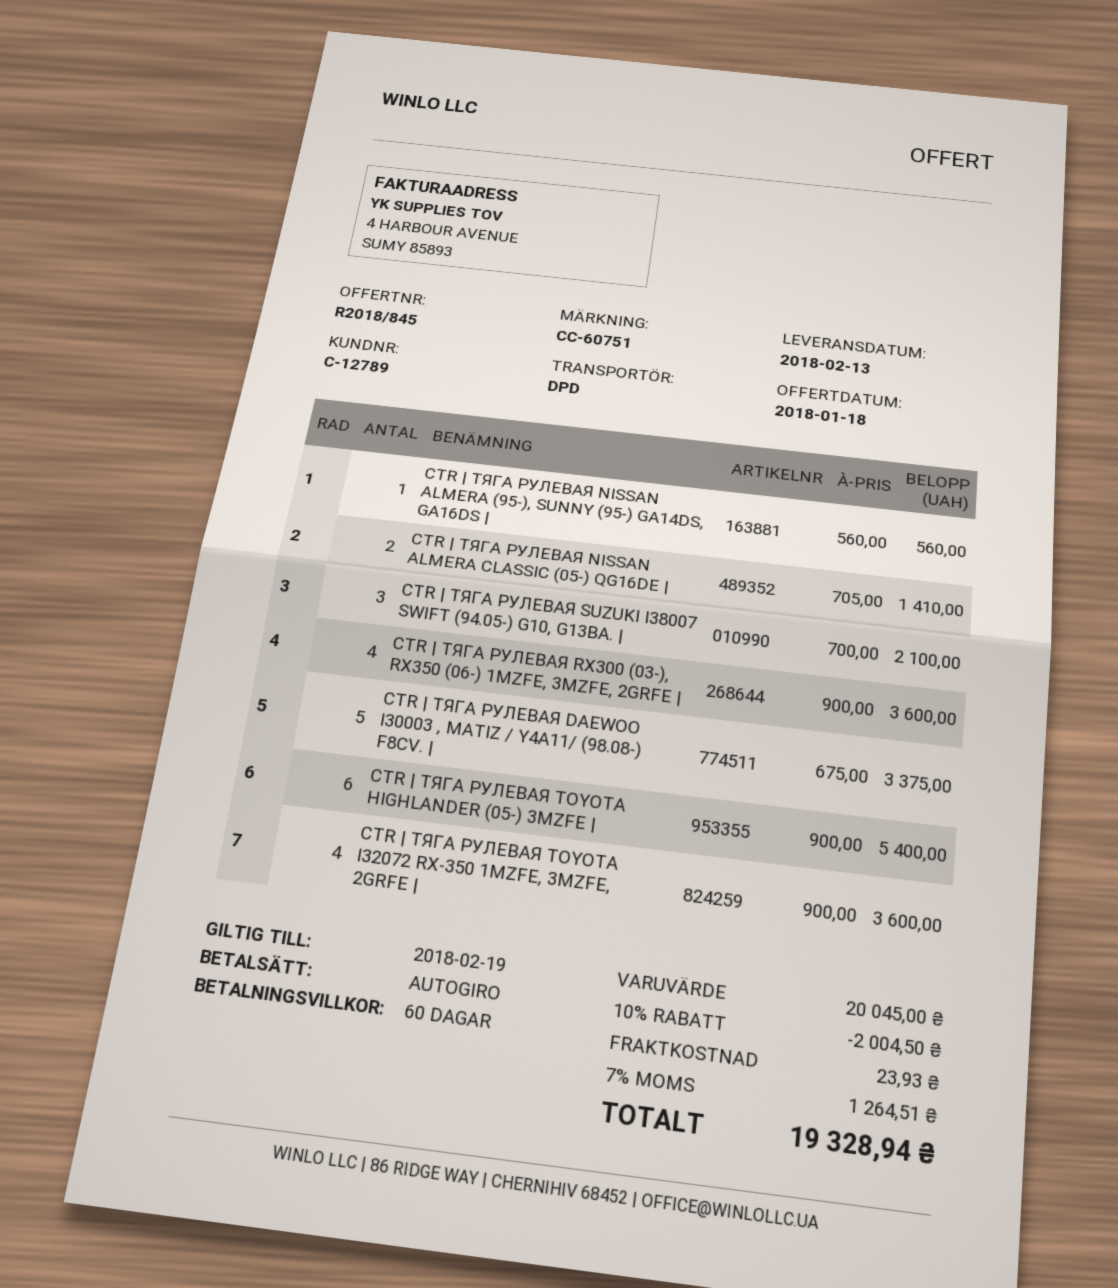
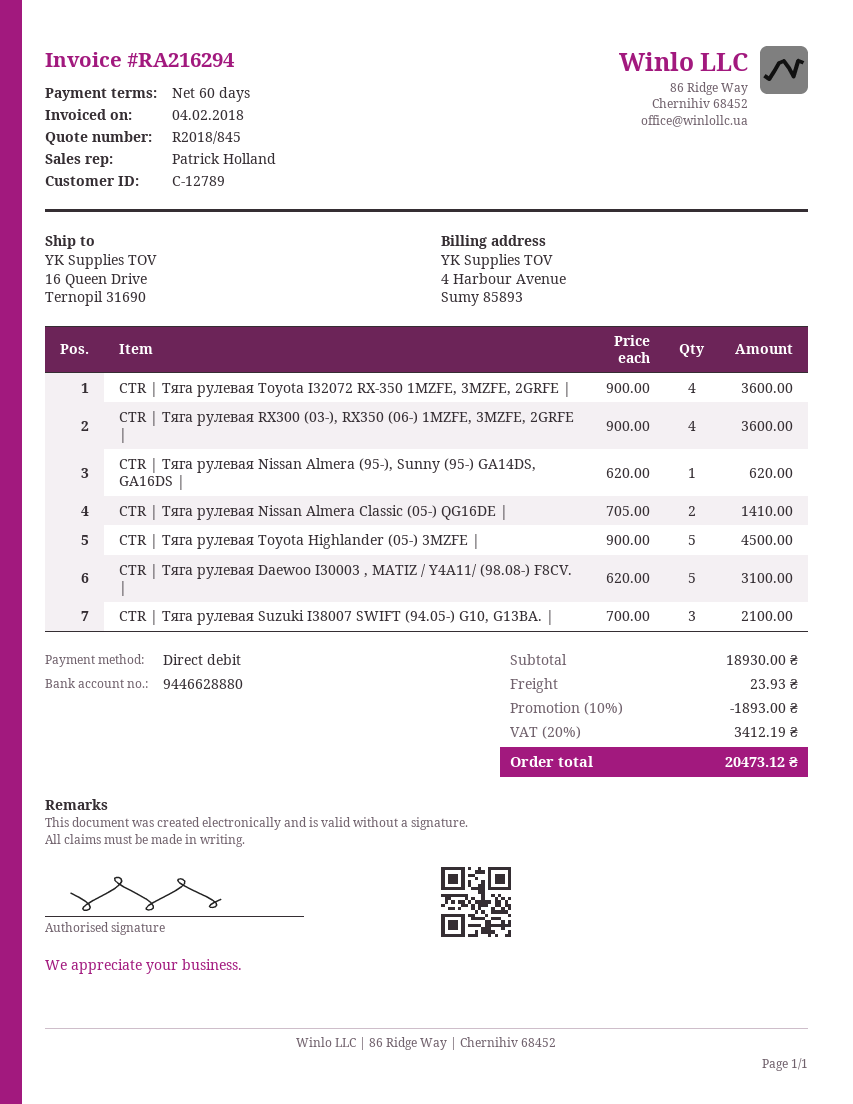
CTR | ТЯГА РУЛЕВАЯ NISSAN ALMERA (95-), SUNNY (95-) GA14DS, GA16DS |: 1 x 560.00 = 560.00 -> 1 x 620.00 = 620.00
CTR | ТЯГА РУЛЕВАЯ DAEWOO I30003 , MATIZ / Y4A11/ (98.08-) F8CV. |: 5 x 675.00 = 3375.00 -> 5 x 620.00 = 3100.00
CTR | ТЯГА РУЛЕВАЯ TOYOTA HIGHLANDER (05-) 3MZFE |: 6 x 900.00 = 5400.00 -> 5 x 900.00 = 4500.00
subtotal: 20045.00 -> 18930.00
discount: 10% = 2004.50 -> 10% = 1893.00
tax: 7% = 1264.51 -> 20% = 3412.19
total: 19328.94 -> 20473.12

